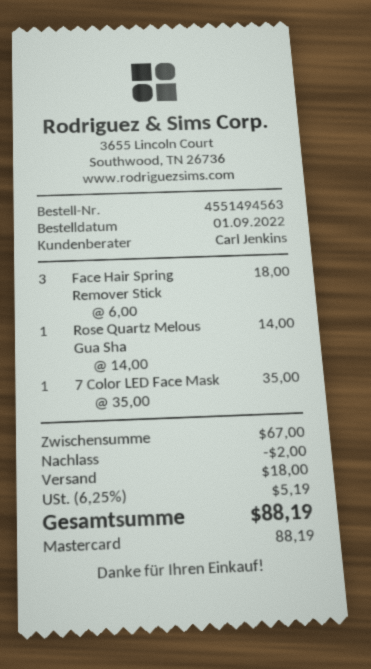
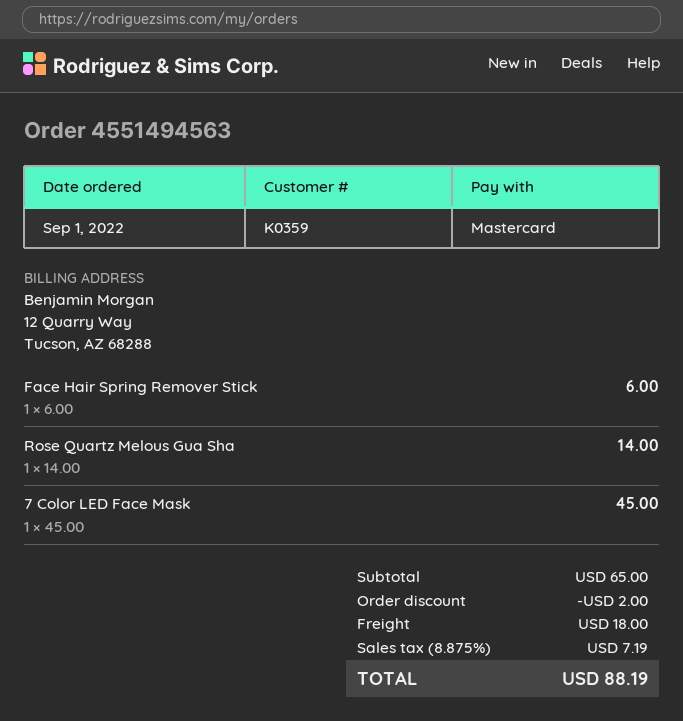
Face Hair Spring Remover Stick: 3 x 6.00 = 18.00 -> 1 x 6.00 = 6.00
7 Color LED Face Mask: 1 x 35.00 = 35.00 -> 1 x 45.00 = 45.00
subtotal: 67.00 -> 65.00
tax: 6.25% = 5.19 -> 8.875% = 7.19

